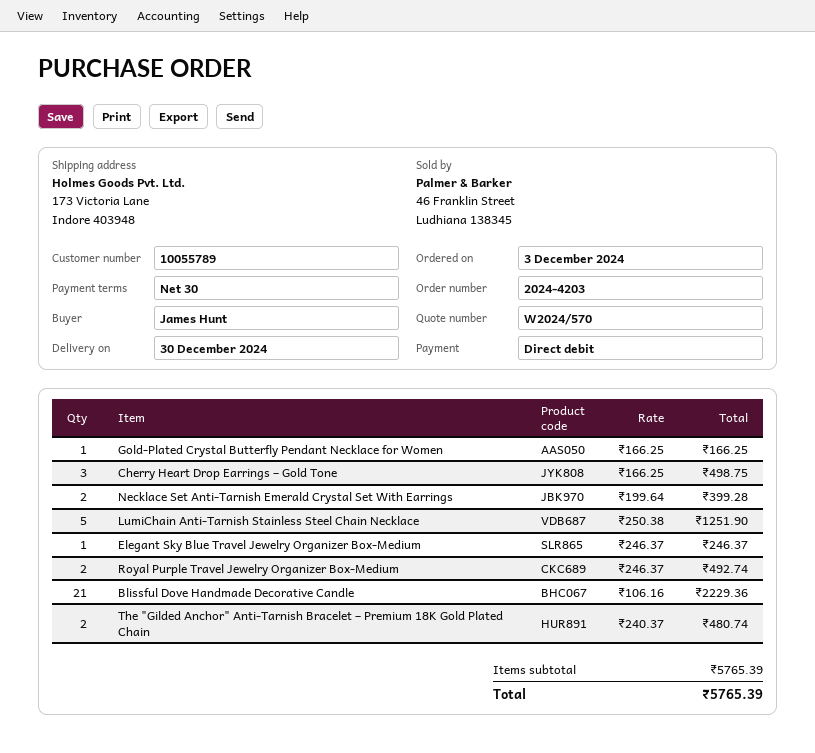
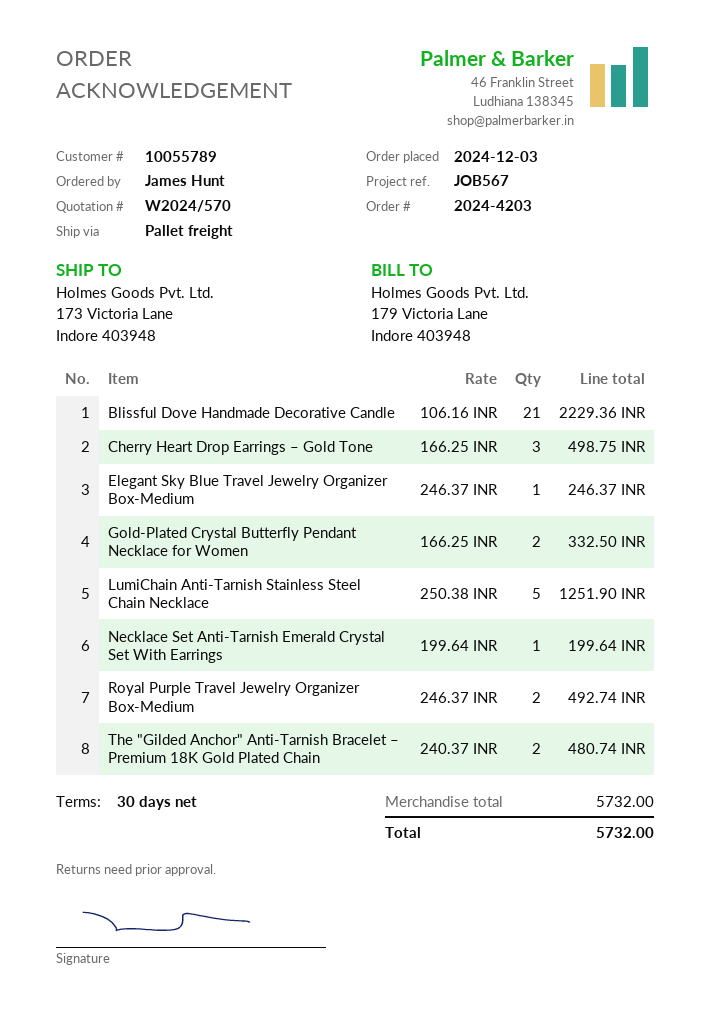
Gold-Plated Crystal Butterfly Pendant Necklace for Women: 1 x 166.25 = 166.25 -> 2 x 166.25 = 332.50
Necklace Set Anti-Tarnish Emerald Crystal Set With Earrings: 2 x 199.64 = 399.28 -> 1 x 199.64 = 199.64
subtotal: 5765.39 -> 5732.00
total: 5765.39 -> 5732.00

